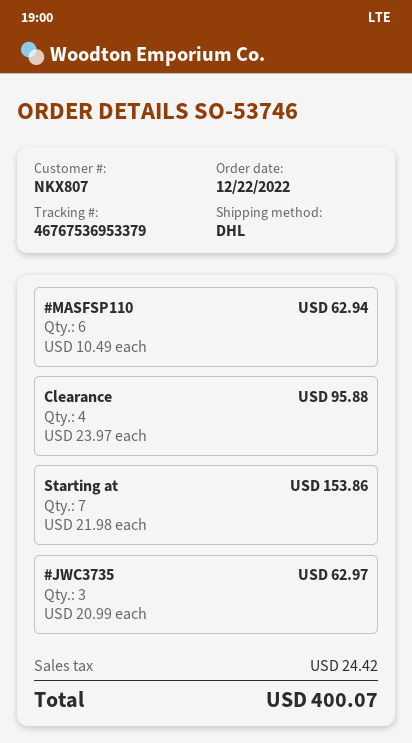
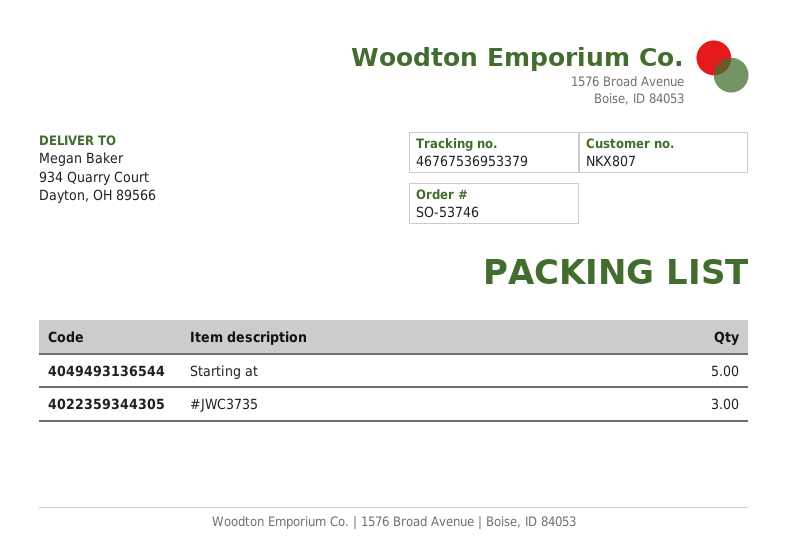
#MASFSP110: 6 -> none
Clearance: 4 -> none
Starting at: 7 -> 5

